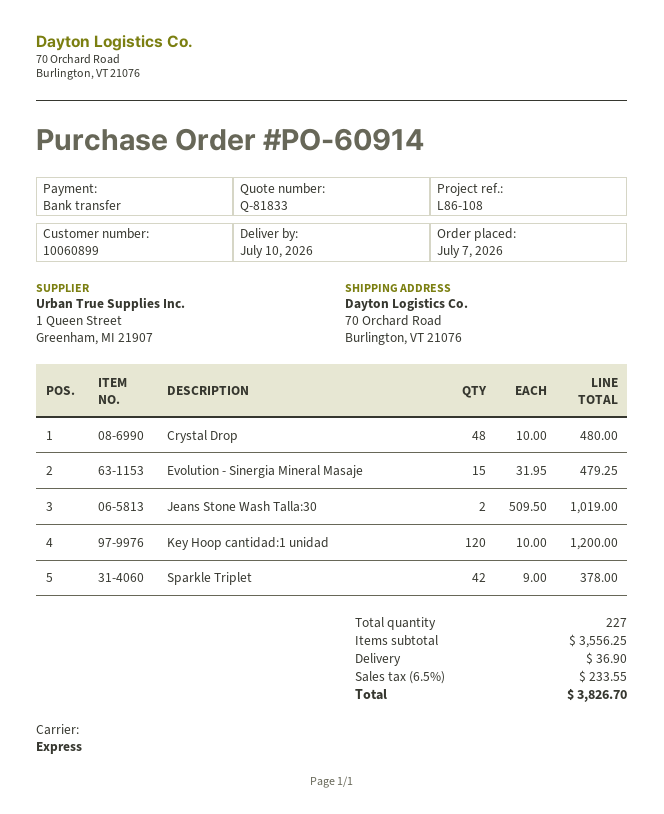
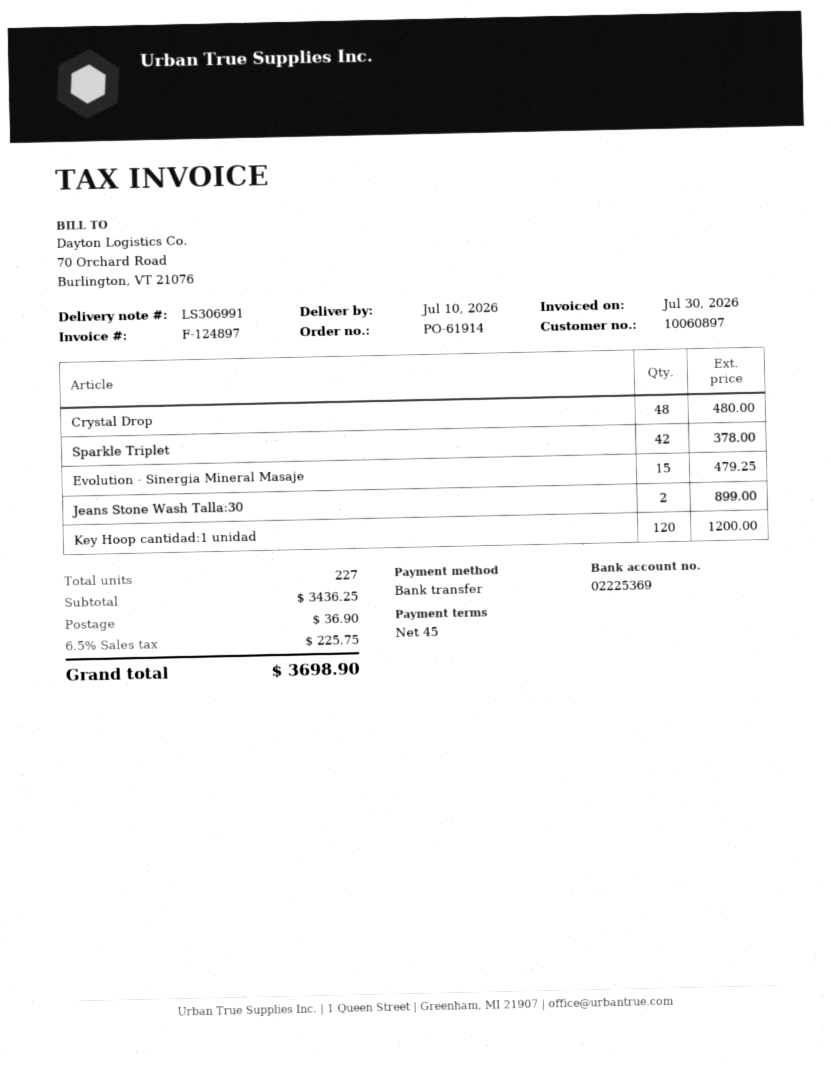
order number: PO-60914 -> PO-61914
customer number: 10060899 -> 10060897
Jeans Stone Wash Talla:30: 2 for 1019.00 -> 2 for 899.00
subtotal: 3556.25 -> 3436.25
tax: 6.5% = 233.55 -> 6.5% = 225.75
total: 3826.70 -> 3698.90

